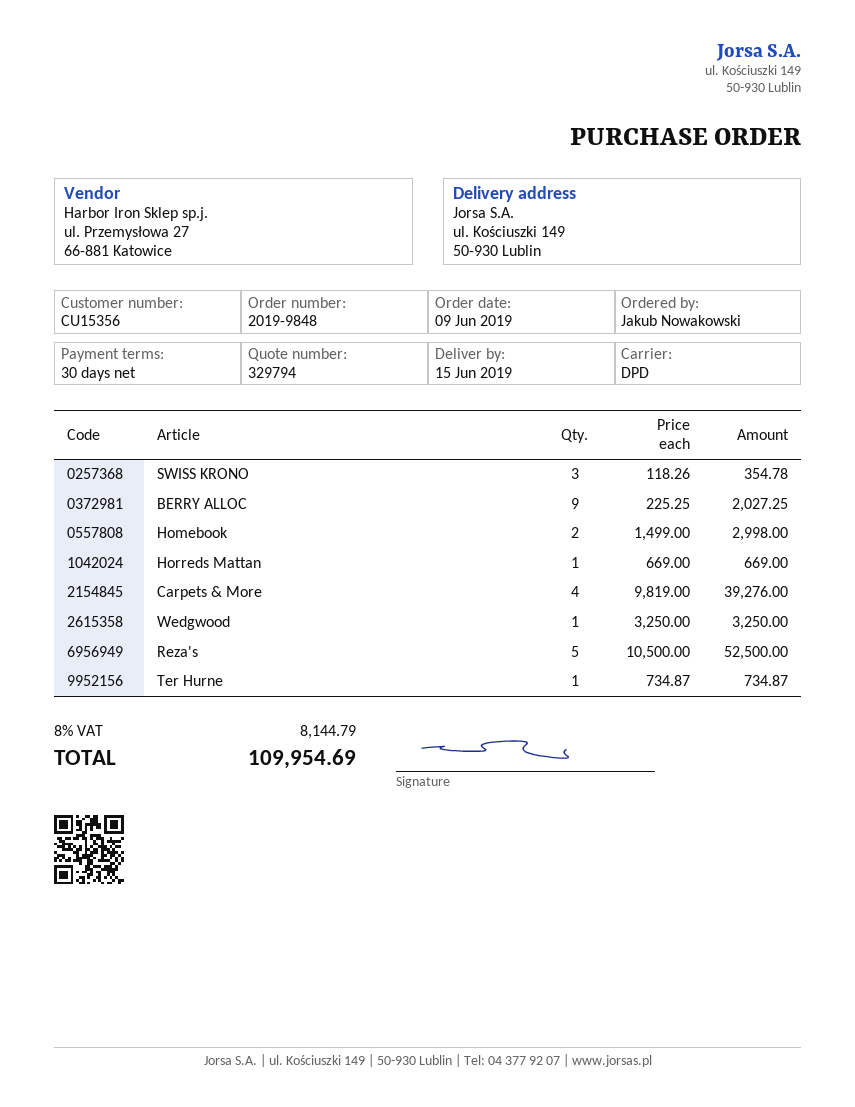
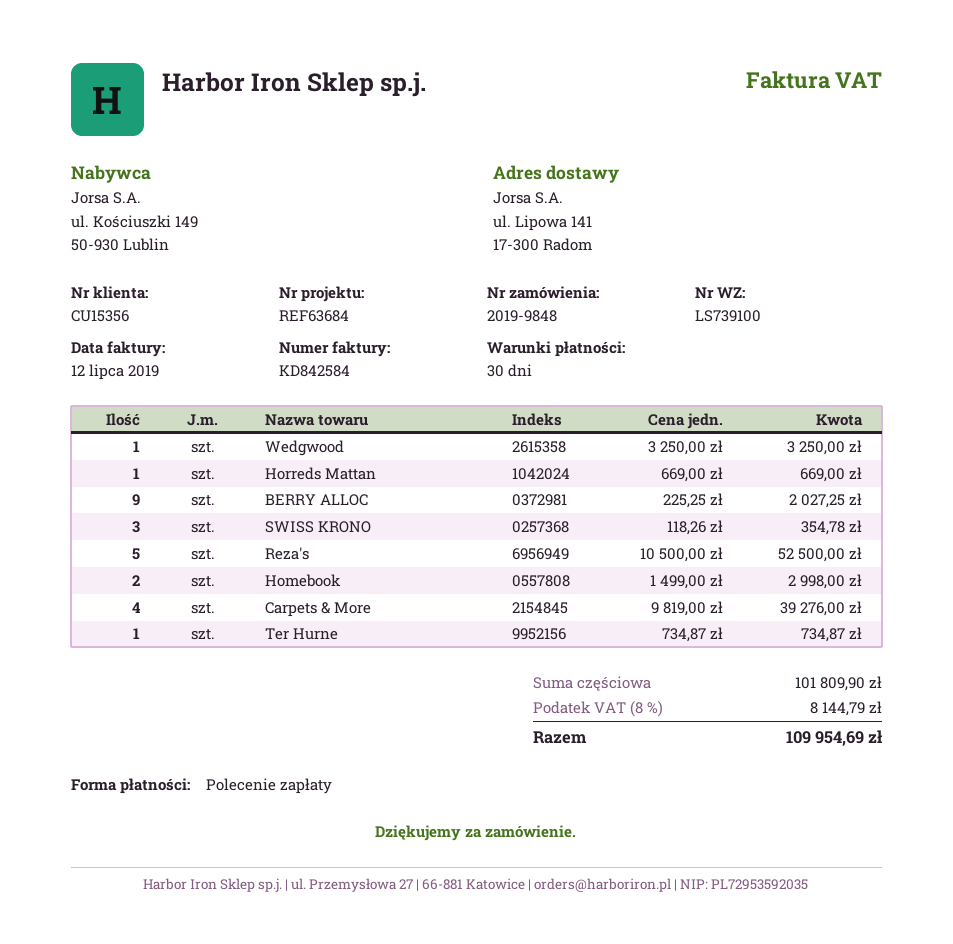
ship to: ul. Kościuszki 149, 50-930 Lublin -> ul. Lipowa 141, 17-300 Radom

